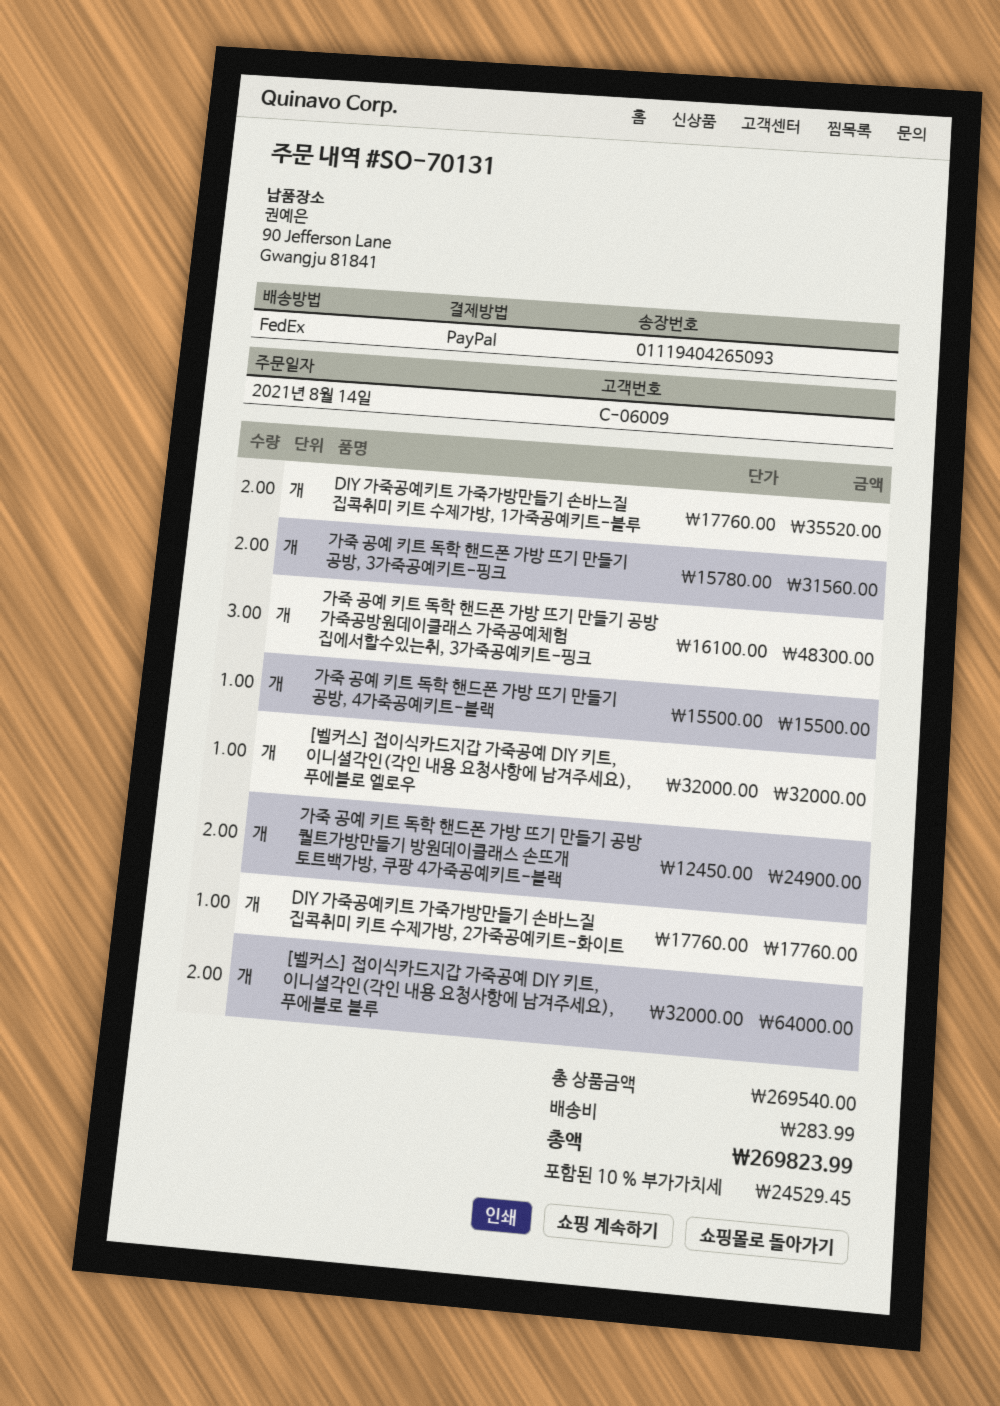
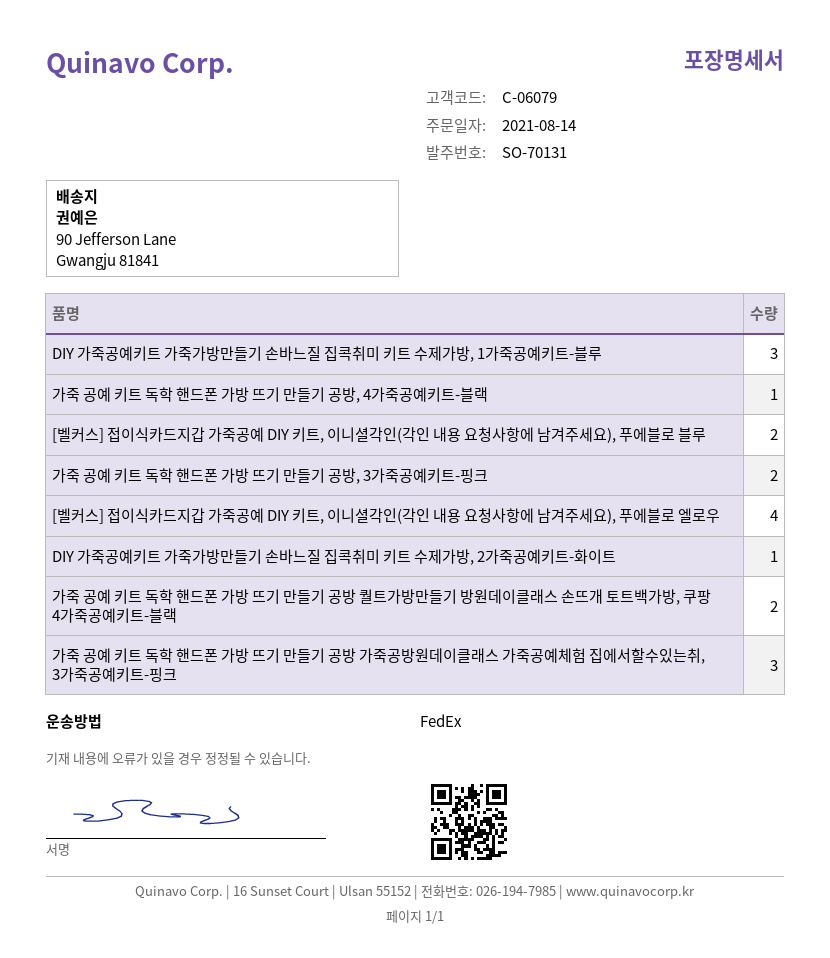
customer number: C-06009 -> C-06079
DIY 가죽공예키트 가죽가방만들기 손바느질 집콕취미 키트 수제가방, 1가죽공예키트-블루: 2 -> 3
[벨커스] 접이식카드지갑 가죽공예 DIY 키트, 이니셜각인(각인 내용 요청사항에 남겨주세요), 푸에블로 엘로우: 1 -> 4

